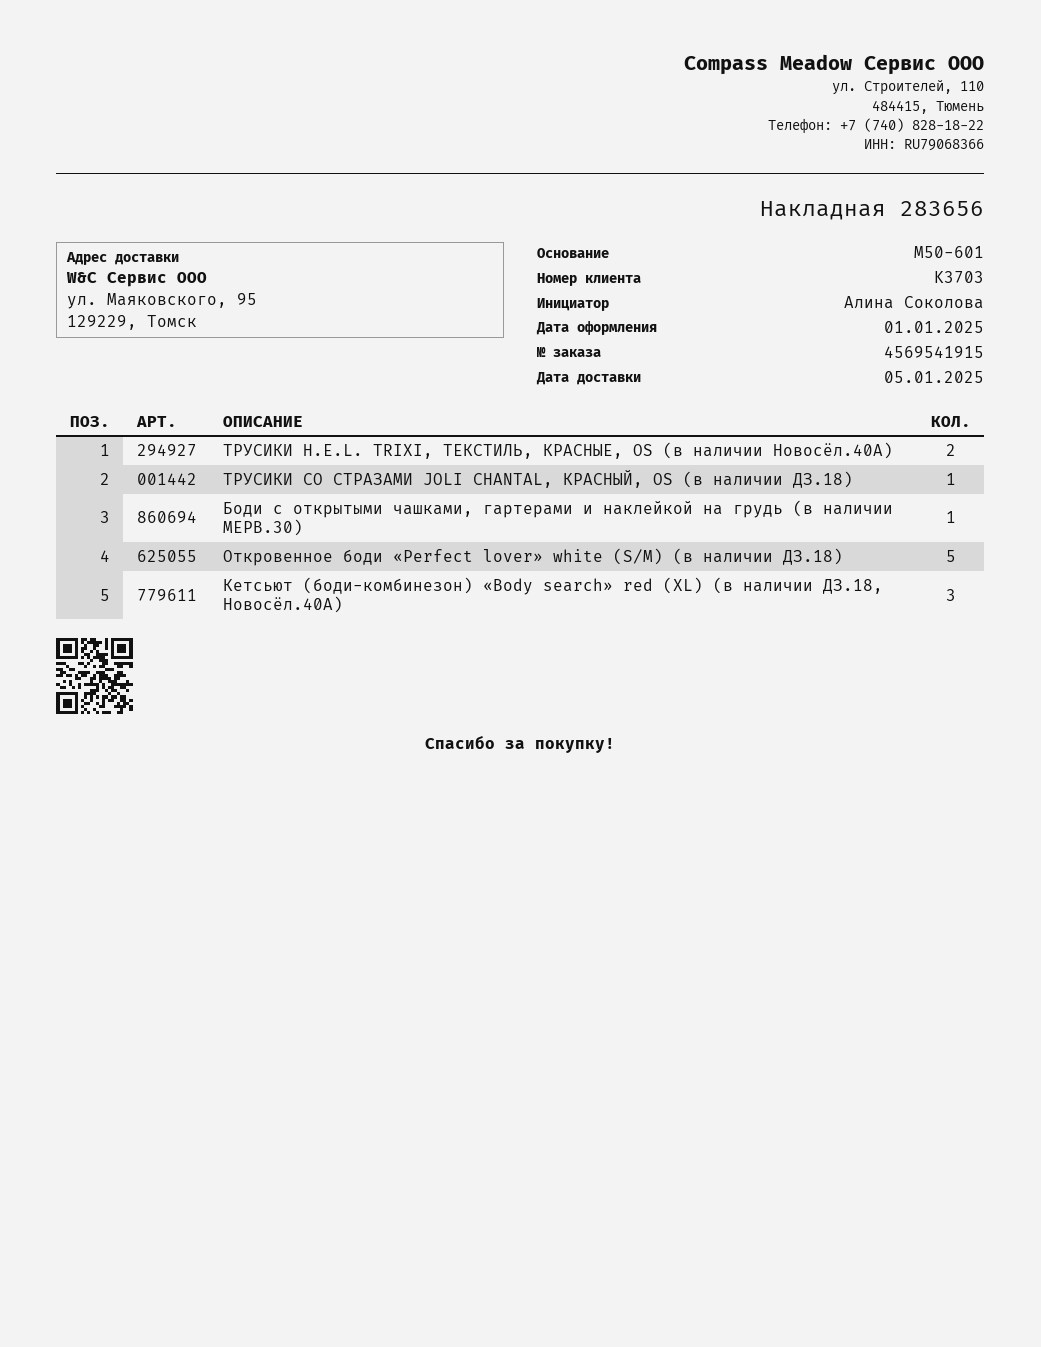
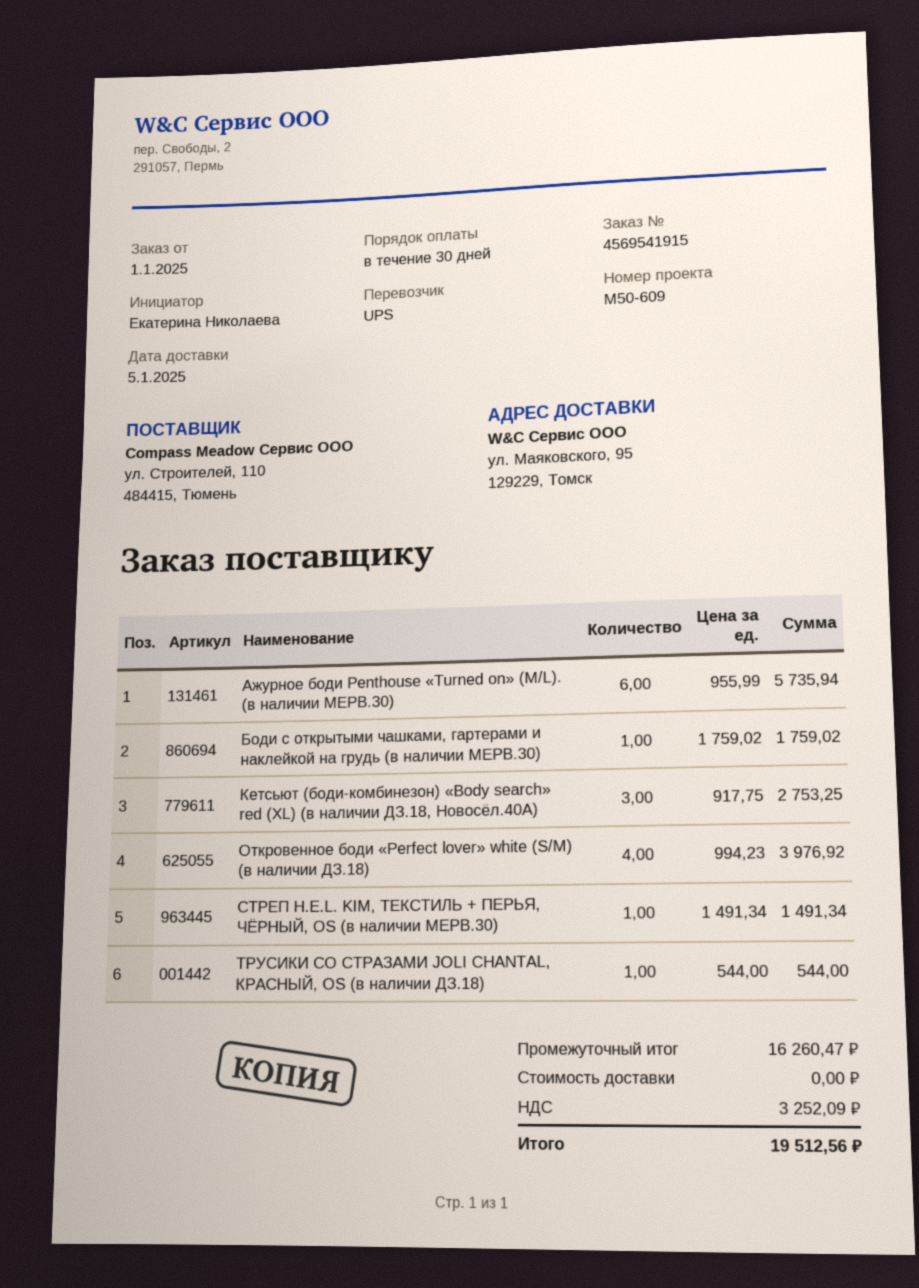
reference: M50-601 -> M50-609
ordered by: Алина Соколова -> Екатерина Николаева
ТРУСИКИ H.E.L. TRIXI, ТЕКСТИЛЬ, КРАСНЫЕ, OS (в наличии Новосёл.40А): 2 -> none
Откровенное боди «Perfect lover» white (S/M) (в наличии ДЗ.18): 5 -> 4
Ажурное боди Penthouse «Turned on» (M/L). (в наличии МЕРВ.30): none -> 6
СТРЕП H.E.L. KIM, ТЕКСТИЛЬ + ПЕРЬЯ, ЧЁРНЫЙ, OS (в наличии МЕРВ.30): none -> 1

